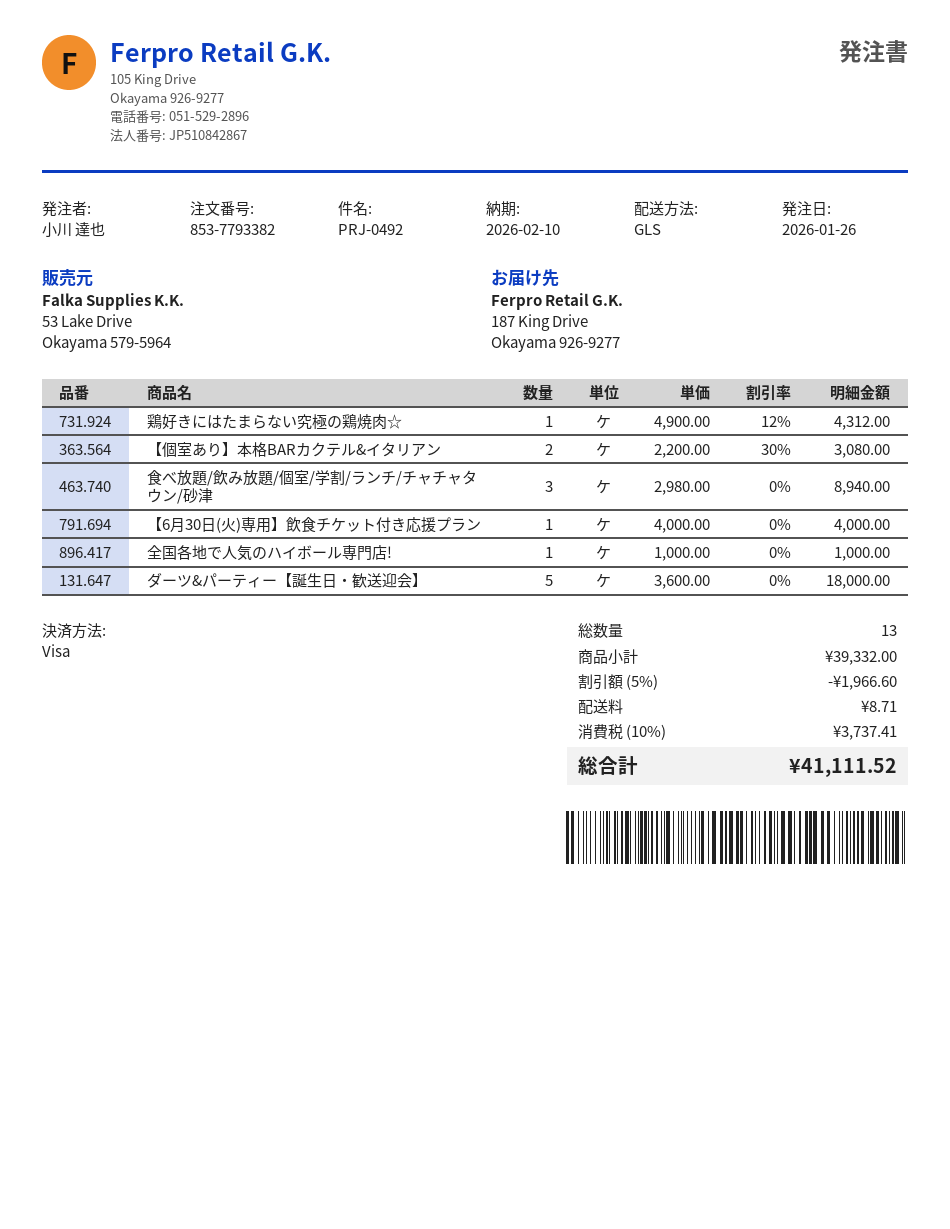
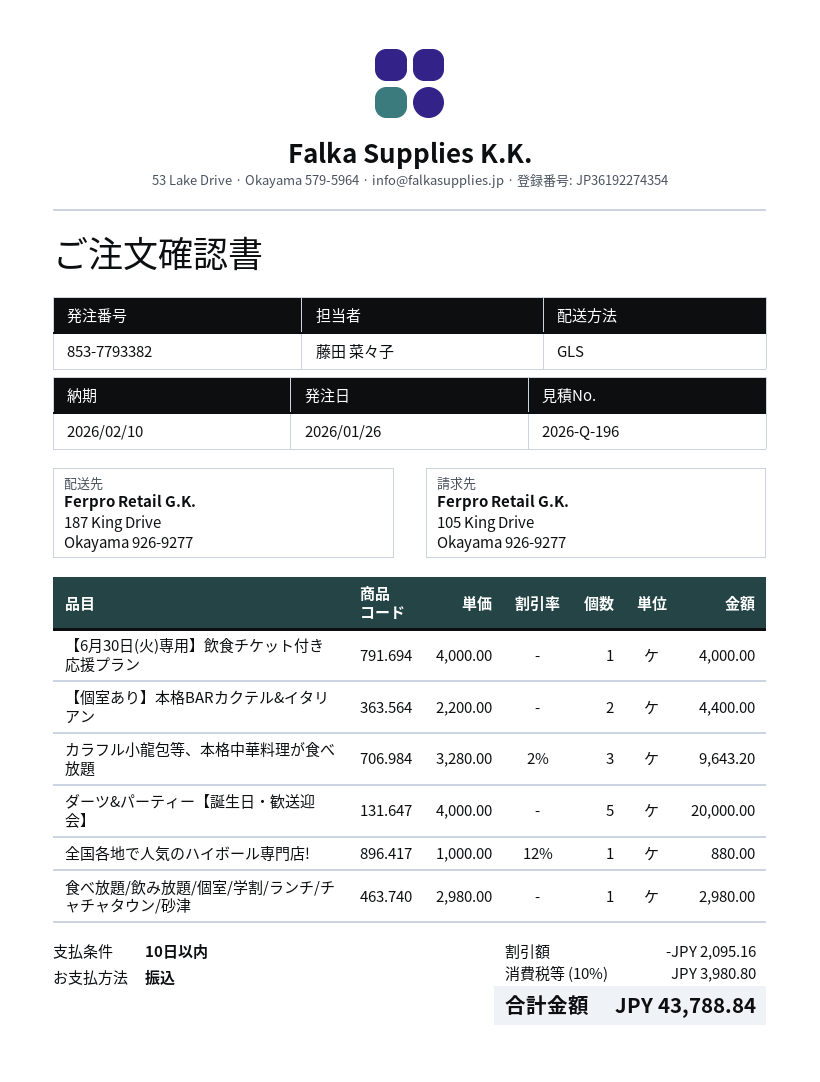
payment method: Visa -> bank transfer
鶏好きにはたまらない究極の鶏焼肉☆: 1 x 4900.00 - 12% = 4312.00 -> none
【個室あり】本格BARカクテル&イタリアン: 2 x 2200.00 - 30% = 3080.00 -> 2 x 2200.00 = 4400.00
食べ放題/飲み放題/個室/学割/ランチ/チャチャタウン/砂津: 3 x 2980.00 = 8940.00 -> 1 x 2980.00 = 2980.00
全国各地で人気のハイボール専門店!: 1 x 1000.00 = 1000.00 -> 1 x 1000.00 - 12% = 880.00
ダーツ&パーティー【誕生日・歓送迎会】: 5 x 3600.00 = 18000.00 -> 5 x 4000.00 = 20000.00
カラフル小龍包等、本格中華料理が食べ放題: none -> 3 x 3280.00 - 2% = 9643.20
discount: 1966.60 -> 2095.16
shipping: 8.71 -> none
tax: 10% = 3737.41 -> 10% = 3980.80
total: 41111.52 -> 43788.84

